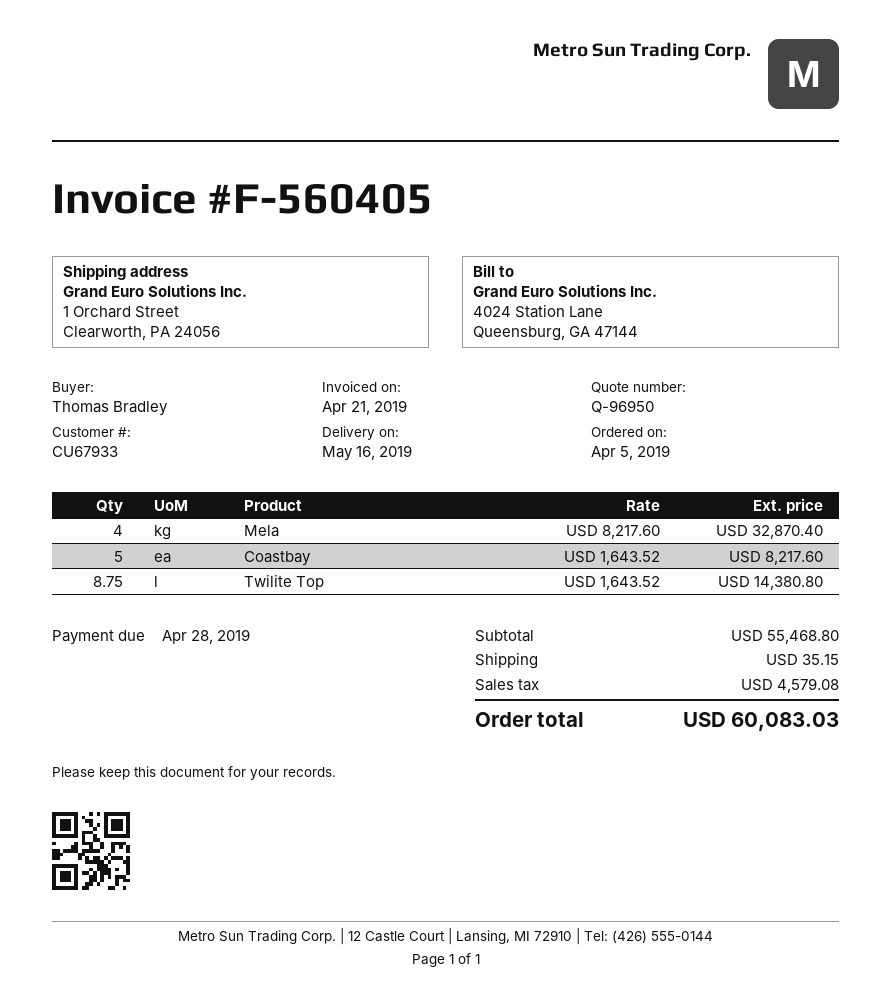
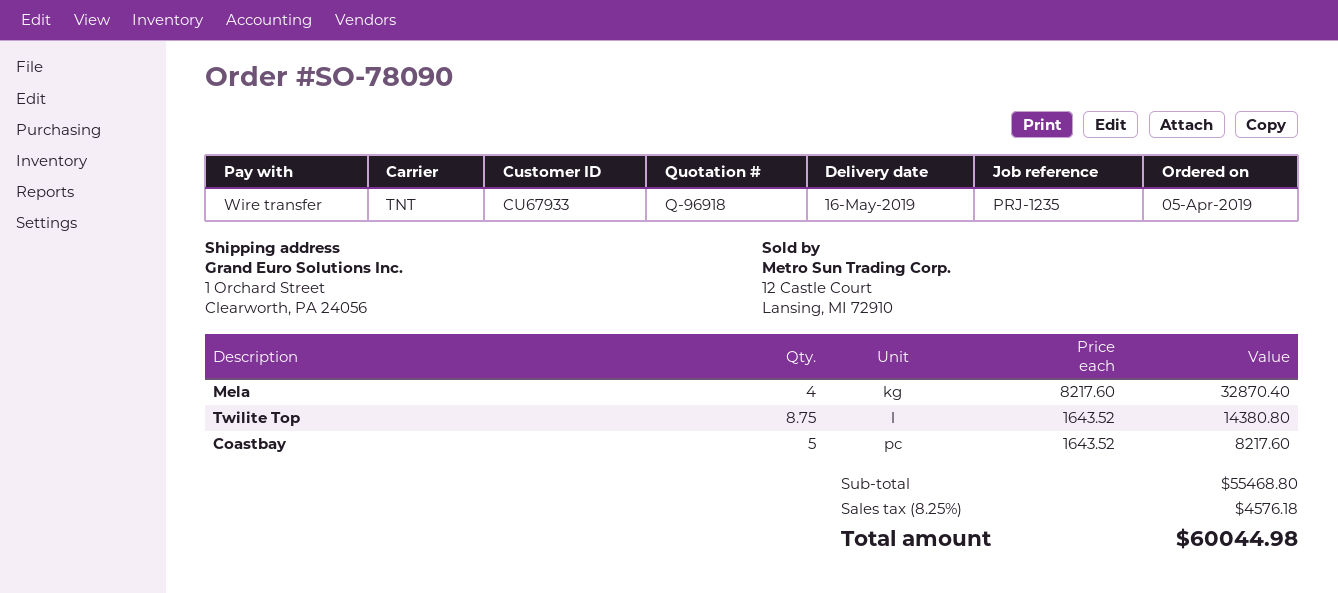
quote number: Q-96950 -> Q-96918
shipping: 35.15 -> none
tax: 4579.08 -> 4576.18
total: 60083.03 -> 60044.98

